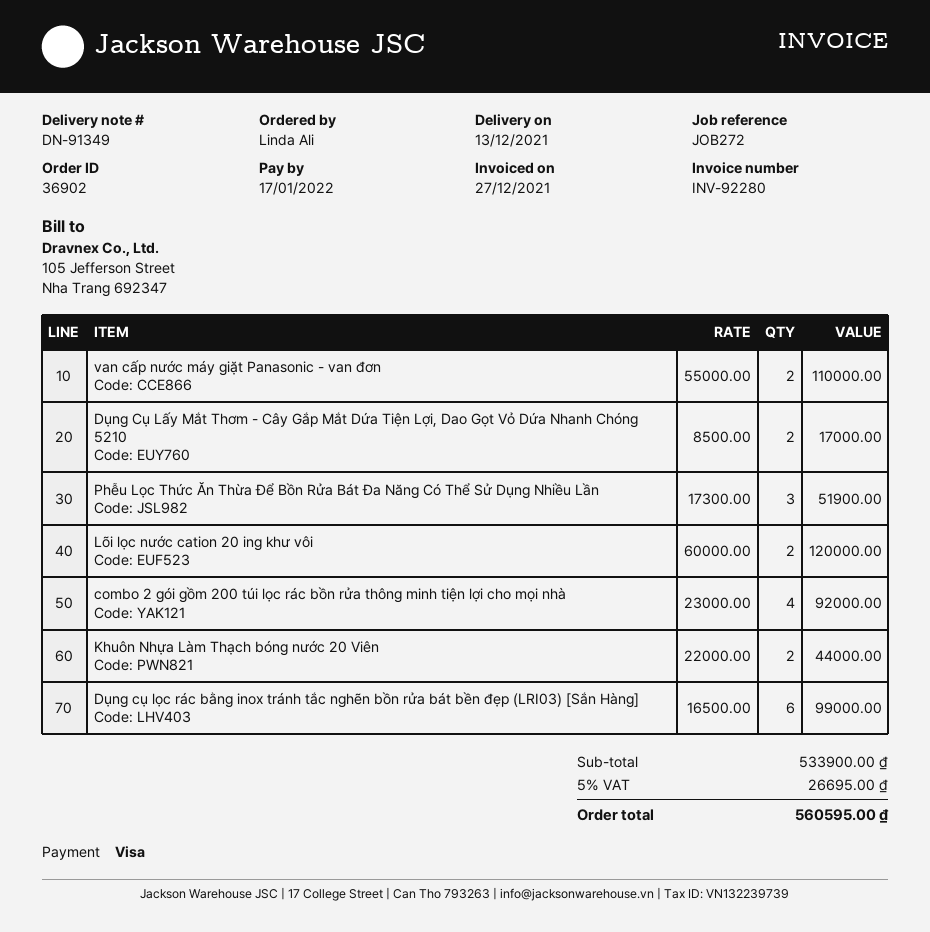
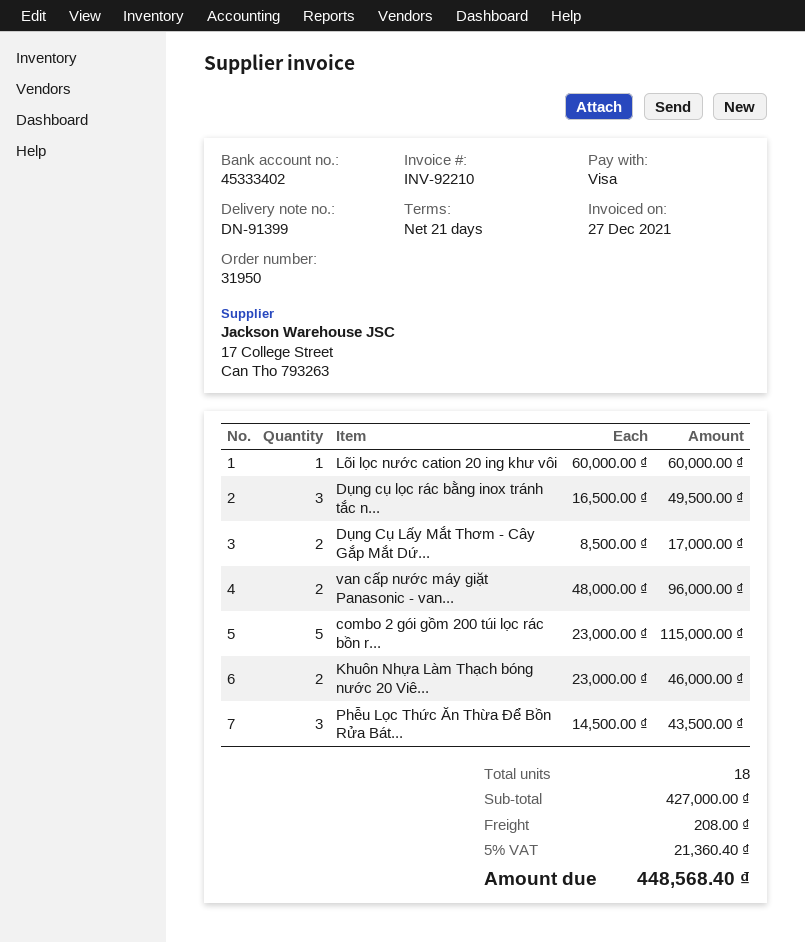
order number: 36902 -> 31950
delivery note number: DN-91349 -> DN-91399
invoice number: INV-92280 -> INV-92210
van cấp nước máy giặt Panasonic - van đơn: 2 x 55000.00 = 110000.00 -> 2 x 48000.00 = 96000.00
Phễu Lọc Thức Ăn Thừa Để Bồn Rửa Bát Đa Năng Có Thể Sử Dụng Nhiều Lần: 3 x 17300.00 = 51900.00 -> 3 x 14500.00 = 43500.00
Lõi lọc nước cation 20 ing khư vôi: 2 x 60000.00 = 120000.00 -> 1 x 60000.00 = 60000.00
combo 2 gói gồm 200 túi lọc rác bồn rửa thông minh tiện lợi cho mọi nhà: 4 x 23000.00 = 92000.00 -> 5 x 23000.00 = 115000.00
Khuôn Nhựa Làm Thạch bóng nước 20 Viên: 2 x 22000.00 = 44000.00 -> 2 x 23000.00 = 46000.00
Dụng cụ lọc rác bằng inox tránh tắc nghẽn bồn rửa bát bền đẹp (LRI03) [Sắn Hàng]: 6 x 16500.00 = 99000.00 -> 3 x 16500.00 = 49500.00
subtotal: 533900.00 -> 427000.00
shipping: none -> 208.00
tax: 5% = 26695.00 -> 5% = 21360.40
total: 560595.00 -> 448568.40

